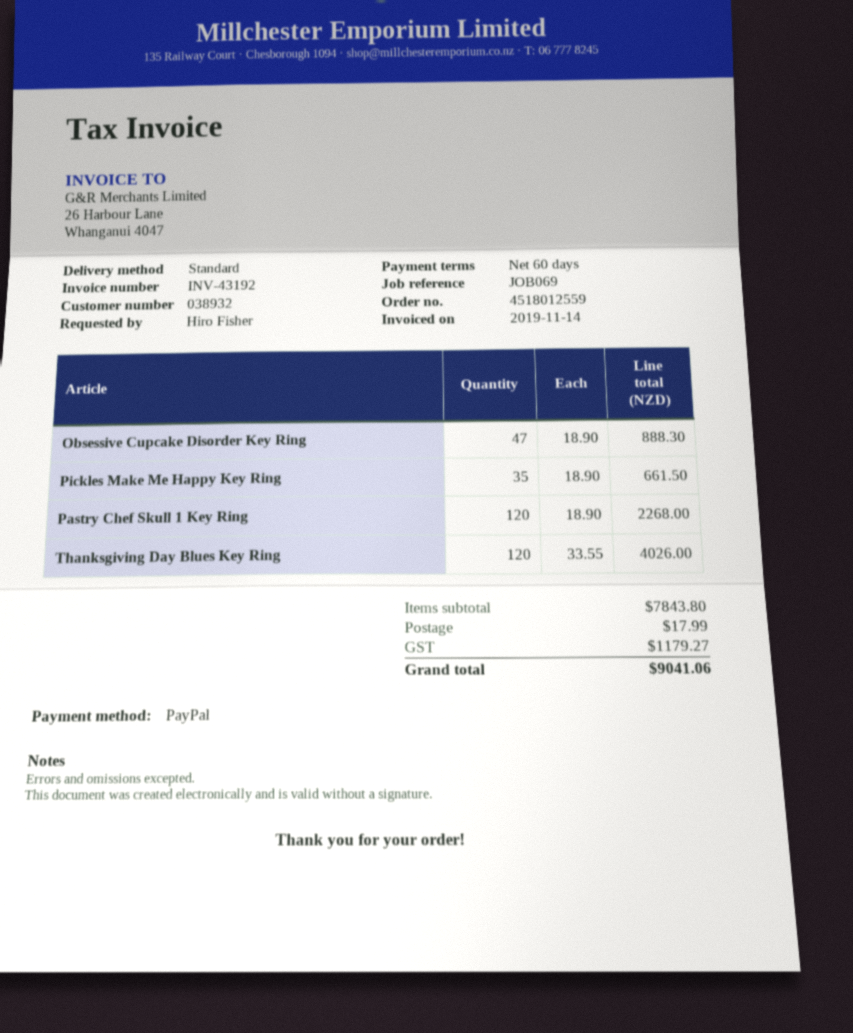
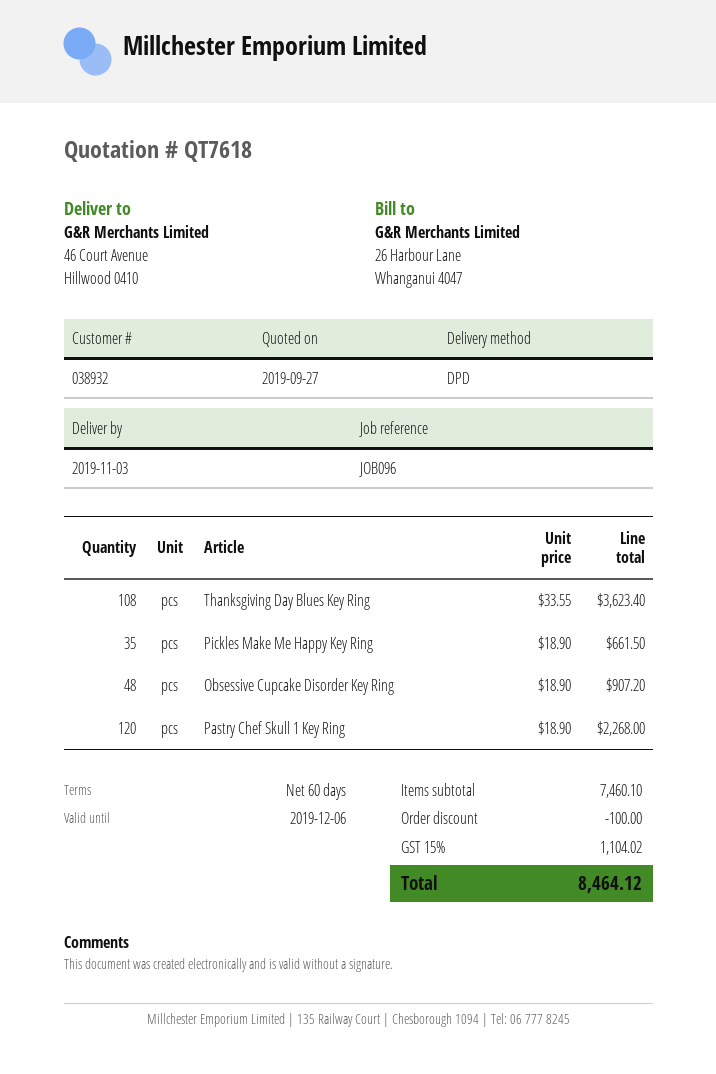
reference: JOB069 -> JOB096
shipping method: standard -> DPD
Obsessive Cupcake Disorder Key Ring: 47 x 18.90 = 888.30 -> 48 x 18.90 = 907.20
Thanksgiving Day Blues Key Ring: 120 x 33.55 = 4026.00 -> 108 x 33.55 = 3623.40
subtotal: 7843.80 -> 7460.10
discount: none -> 100.00
shipping: 17.99 -> none
tax: 1179.27 -> 1104.02
total: 9041.06 -> 8464.12

